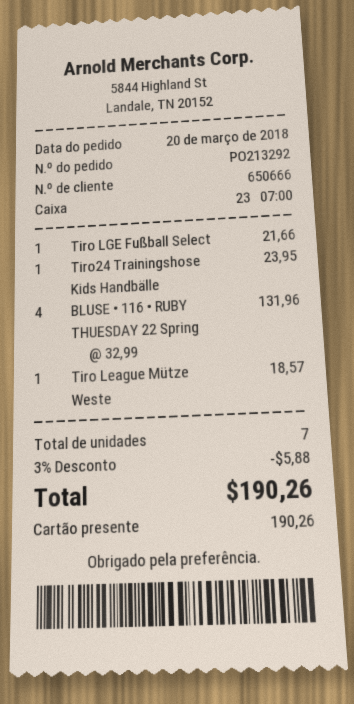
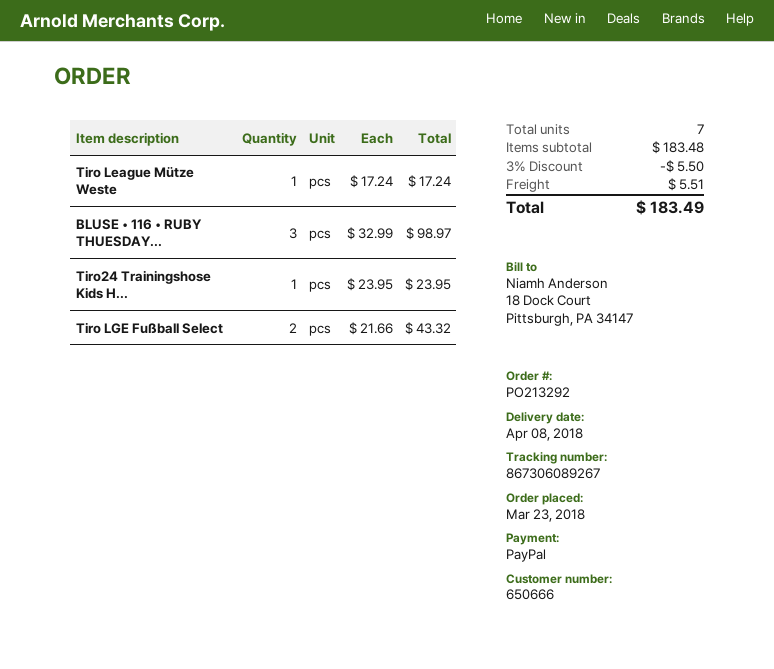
order date: 2018-03-20 -> 2018-03-23
payment method: gift card -> PayPal
Tiro LGE Fußball Select: 1 x 21.66 = 21.66 -> 2 x 21.66 = 43.32
BLUSE • 116 • RUBY THUESDAY 22 Spring: 4 x 32.99 = 131.96 -> 3 x 32.99 = 98.97
Tiro League Mütze Weste: 1 x 18.57 = 18.57 -> 1 x 17.24 = 17.24
discount: 3% = 5.88 -> 3% = 5.50
shipping: none -> 5.51
total: 190.26 -> 183.49

